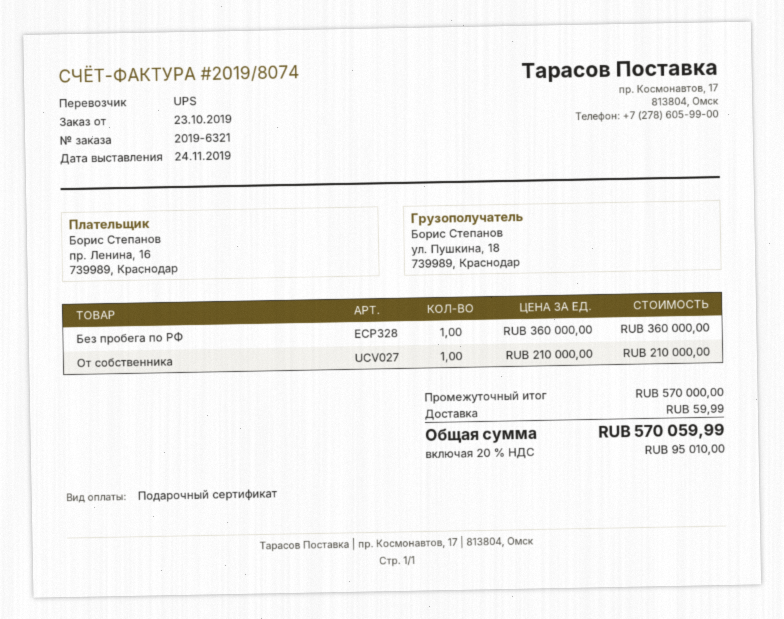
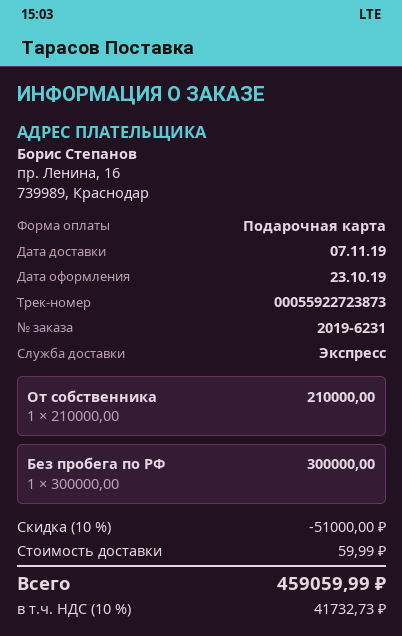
order number: 2019-6321 -> 2019-6231
shipping method: UPS -> express
Без пробега по РФ: 1 x 360000.00 = 360000.00 -> 1 x 300000.00 = 300000.00
discount: none -> 10% = 51000.00
tax: 20% = 95010.00 -> 10% = 41732.73
total: 570059.99 -> 459059.99

